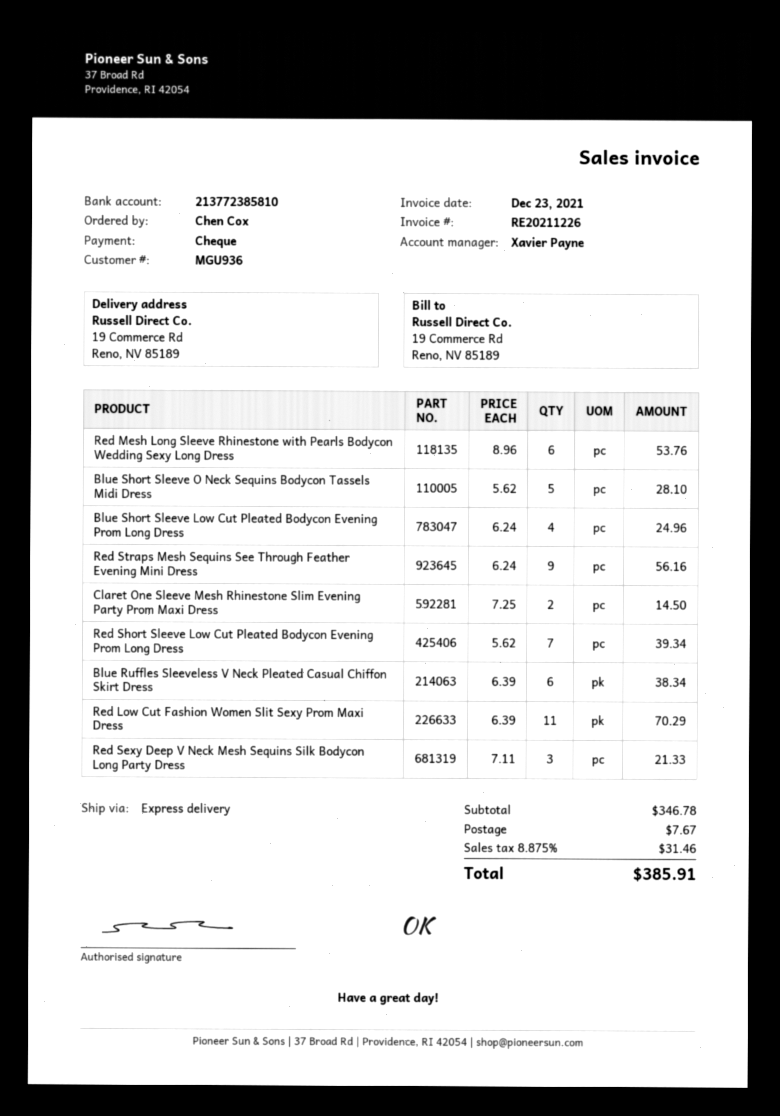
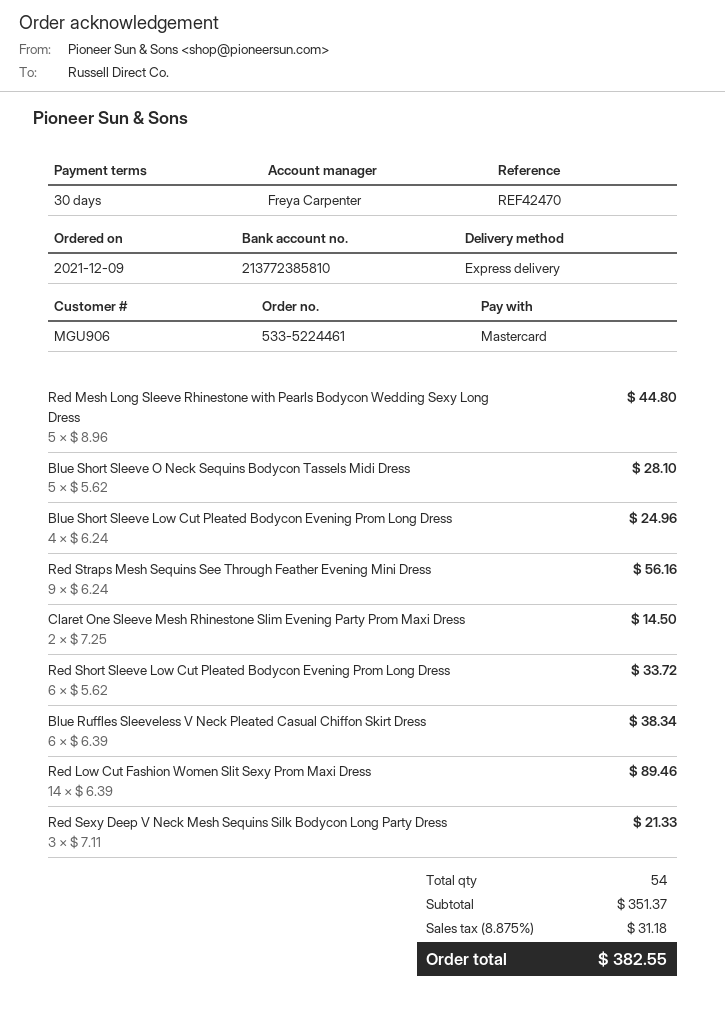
customer number: MGU936 -> MGU906
sales rep: Xavier Payne -> Freya Carpenter
payment method: cheque -> Mastercard
Red Mesh Long Sleeve Rhinestone with Pearls Bodycon Wedding Sexy Long Dress: 6 x 8.96 = 53.76 -> 5 x 8.96 = 44.80
Red Short Sleeve Low Cut Pleated Bodycon Evening Prom Long Dress: 7 x 5.62 = 39.34 -> 6 x 5.62 = 33.72
Red Low Cut Fashion Women Slit Sexy Prom Maxi Dress: 11 x 6.39 = 70.29 -> 14 x 6.39 = 89.46
subtotal: 346.78 -> 351.37
shipping: 7.67 -> none
tax: 8.875% = 31.46 -> 8.875% = 31.18
total: 385.91 -> 382.55

